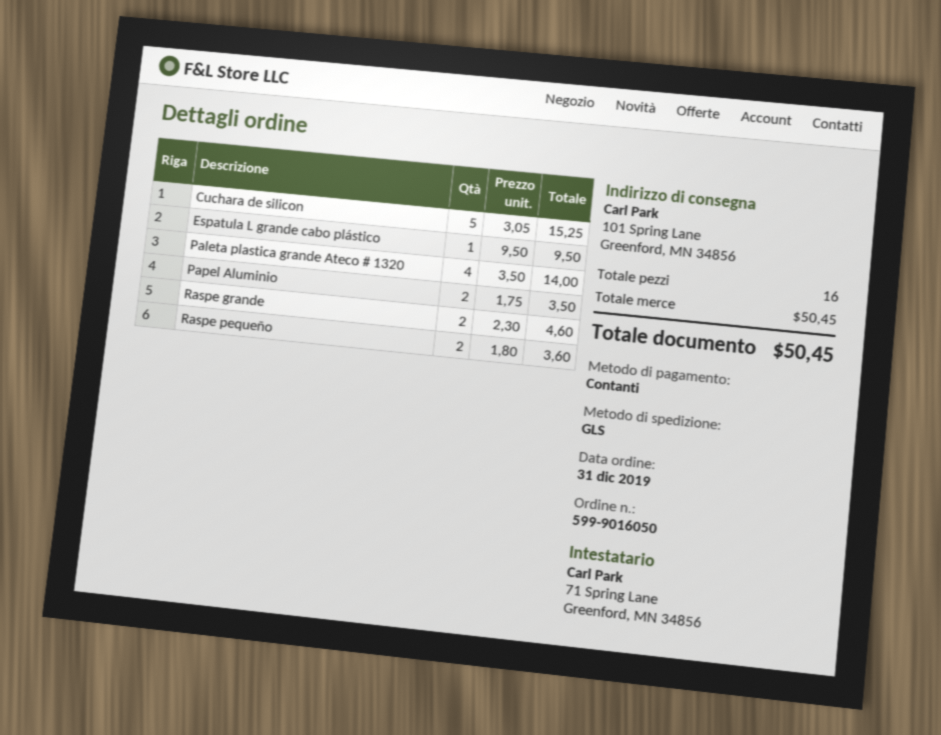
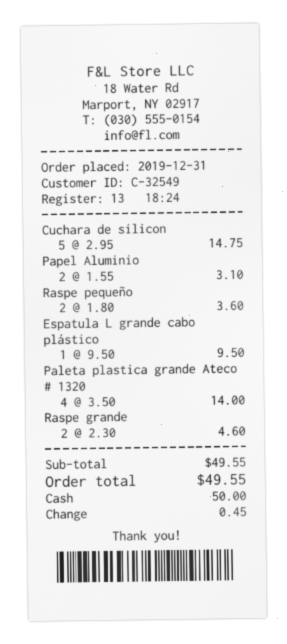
Cuchara de silicon: 5 x 3.05 = 15.25 -> 5 x 2.95 = 14.75
Papel Aluminio: 2 x 1.75 = 3.50 -> 2 x 1.55 = 3.10
subtotal: 50.45 -> 49.55
total: 50.45 -> 49.55

